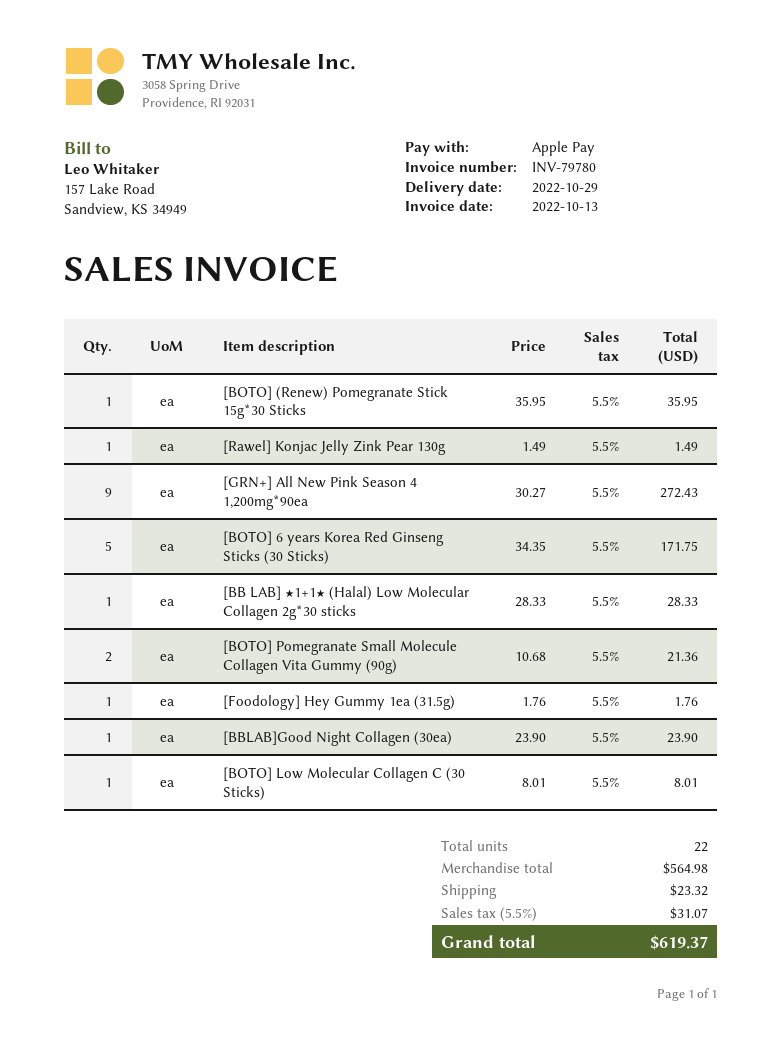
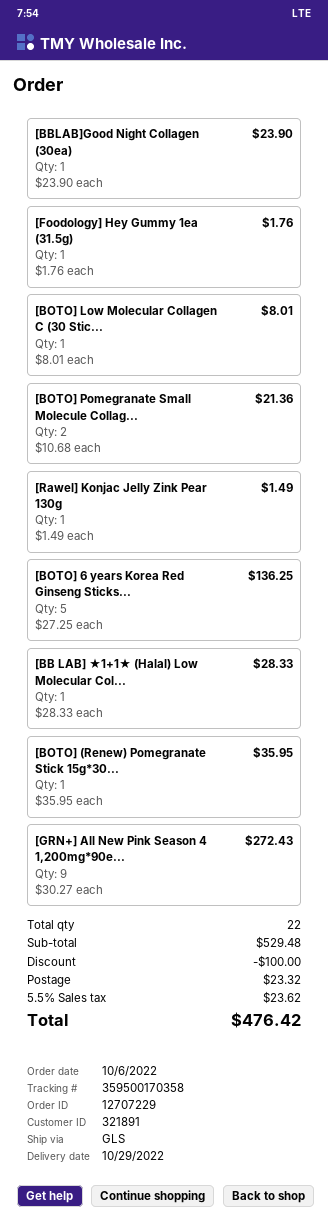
[BOTO] 6 years Korea Red Ginseng Sticks (30 Sticks): 5 x 34.35 = 171.75 -> 5 x 27.25 = 136.25
subtotal: 564.98 -> 529.48
discount: none -> 100.00
tax: 5.5% = 31.07 -> 5.5% = 23.62
total: 619.37 -> 476.42

